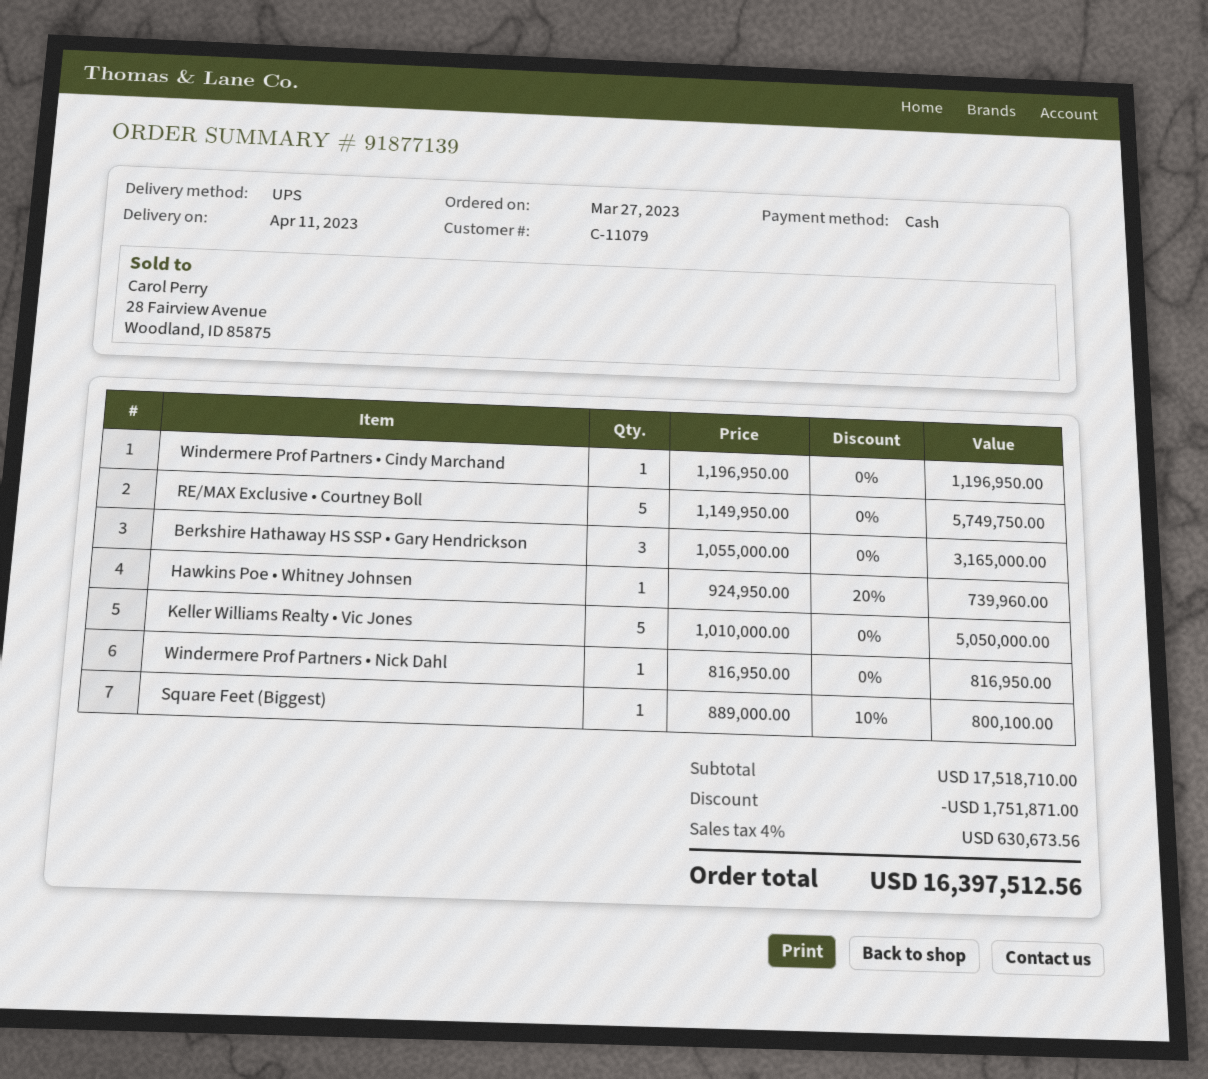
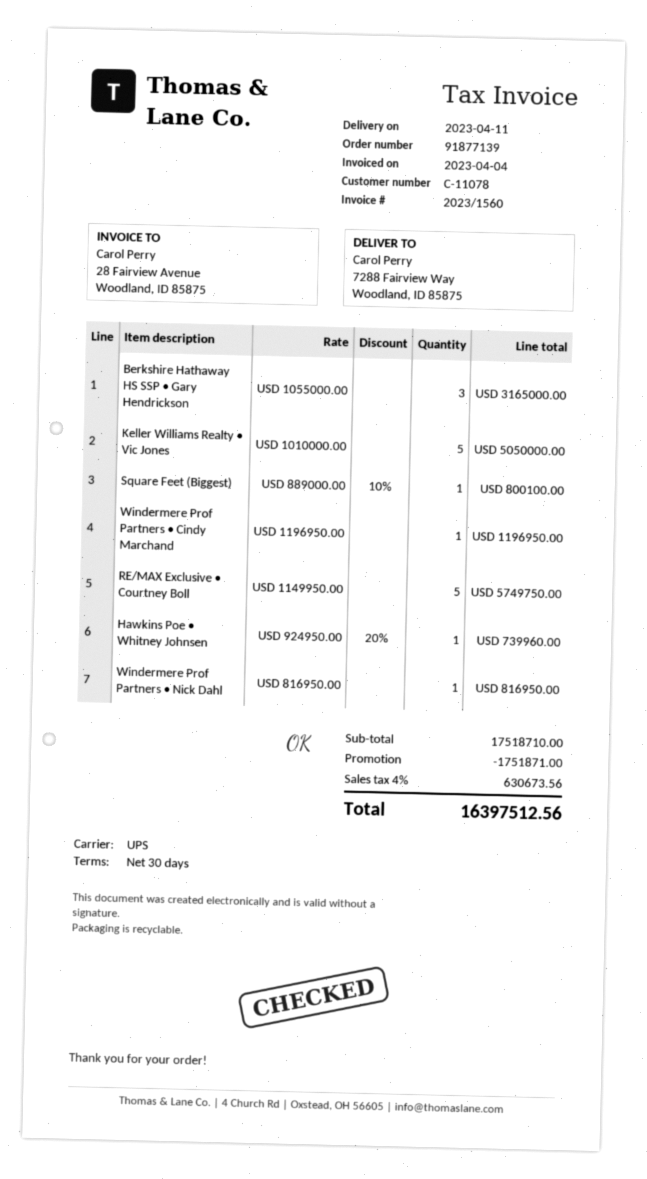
customer number: C-11079 -> C-11078

